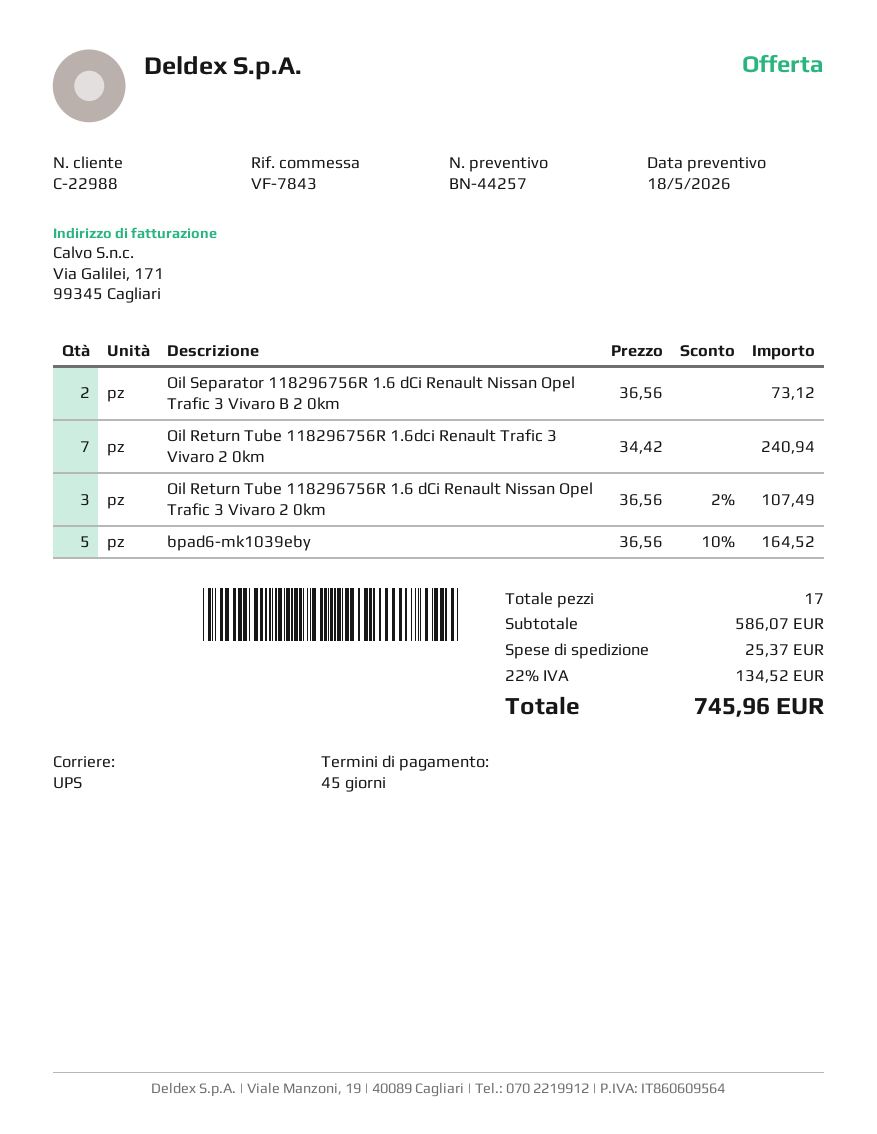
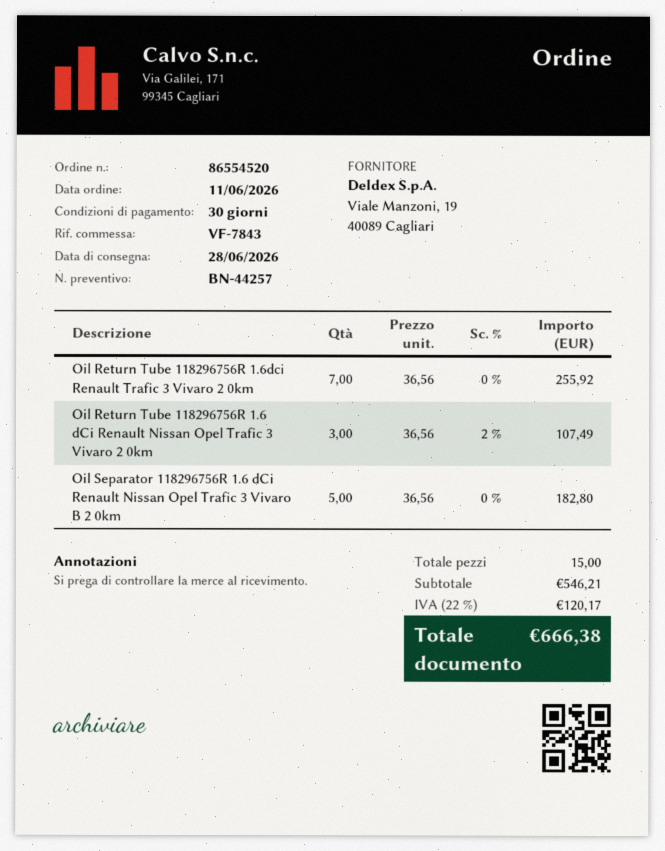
payment terms: 45 days -> 30 days
Oil Separator 118296756R 1.6 dCi Renault Nissan Opel Trafic 3 Vivaro B 2 0km: 2 x 36.56 = 73.12 -> 5 x 36.56 = 182.80
Oil Return Tube 118296756R 1.6dci Renault Trafic 3 Vivaro 2 0km: 7 x 34.42 = 240.94 -> 7 x 36.56 = 255.92
bpad6-mk1039eby: 5 x 36.56 - 10% = 164.52 -> none
total quantity: 17 -> 15
subtotal: 586.07 -> 546.21
shipping: 25.37 -> none
tax: 22% = 134.52 -> 22% = 120.17
total: 745.96 -> 666.38

